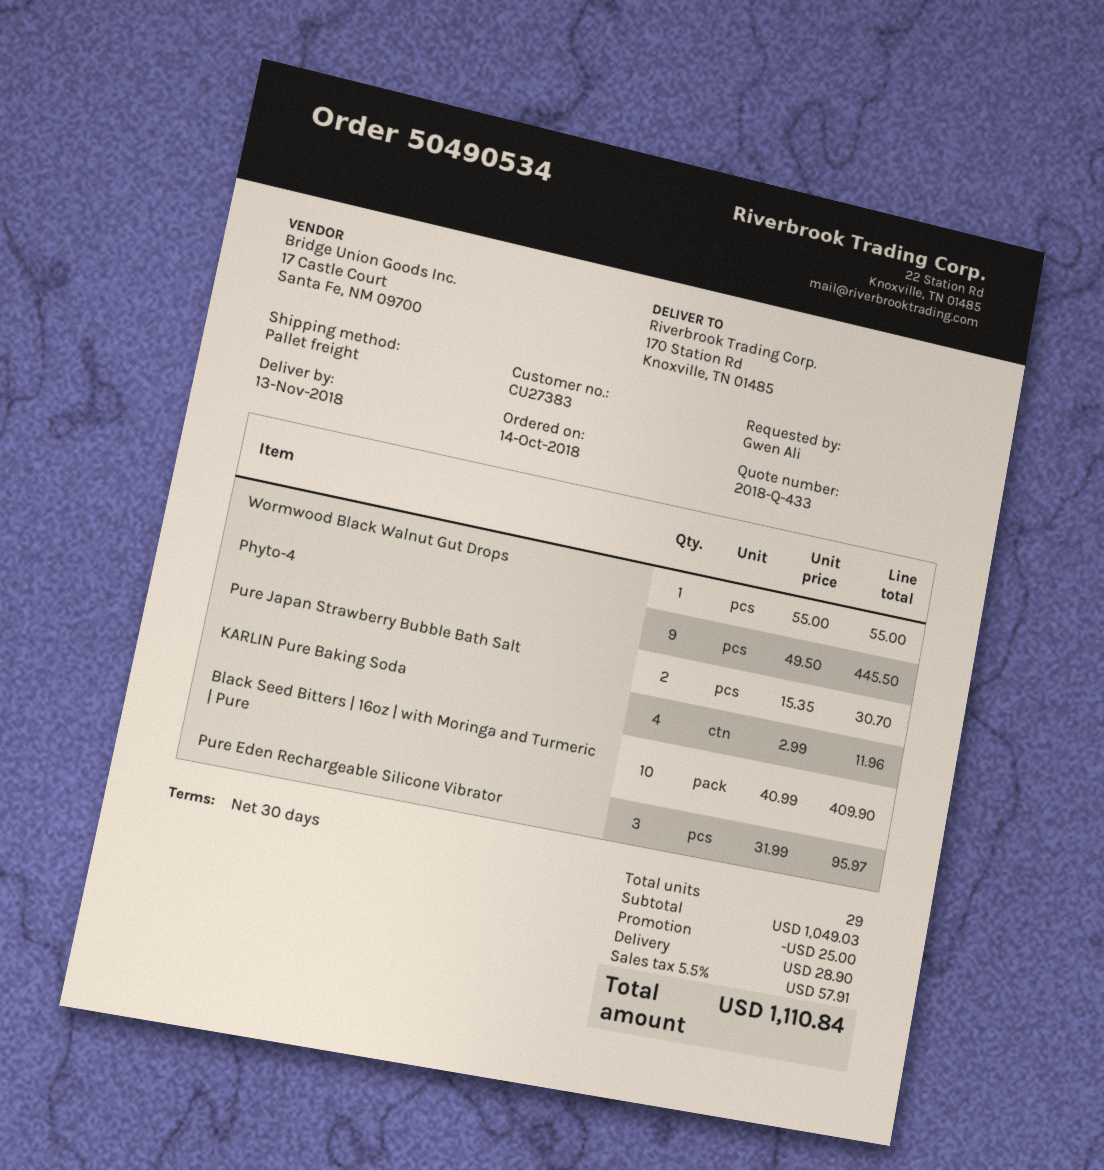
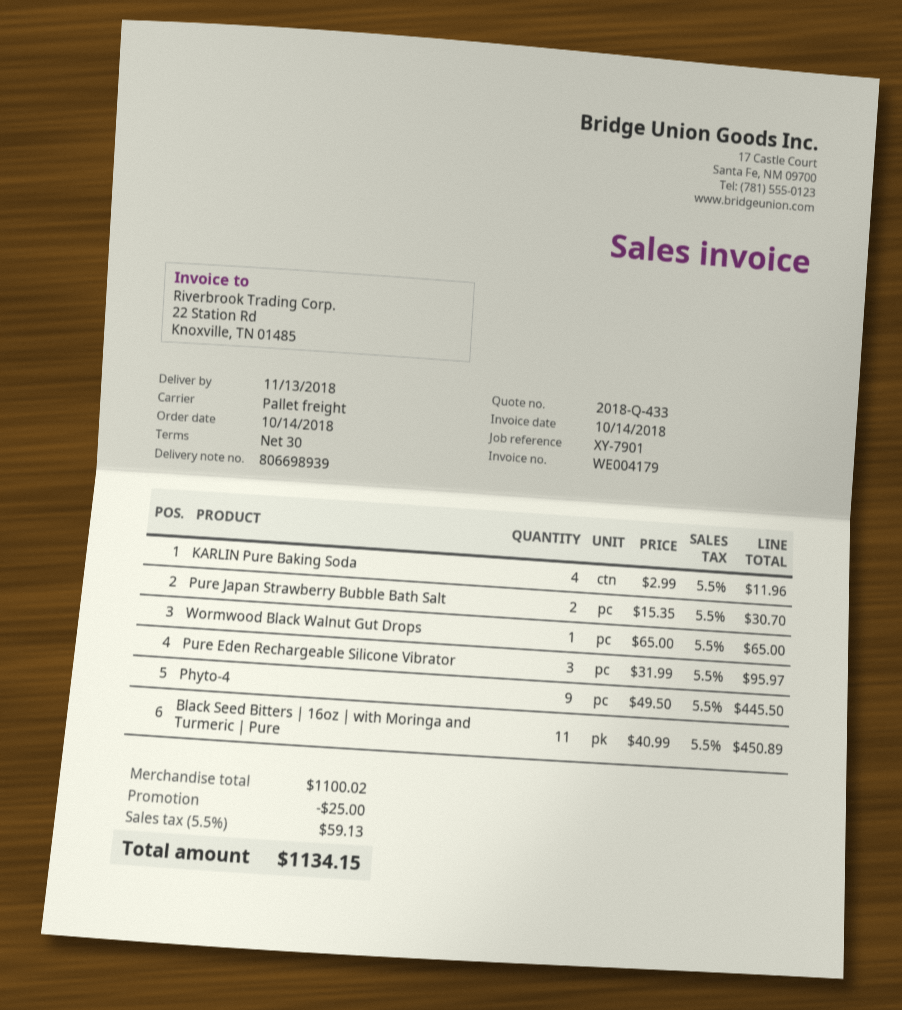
Wormwood Black Walnut Gut Drops: 1 x 55.00 = 55.00 -> 1 x 65.00 = 65.00
Black Seed Bitters | 16oz | with Moringa and Turmeric | Pure: 10 x 40.99 = 409.90 -> 11 x 40.99 = 450.89
subtotal: 1049.03 -> 1100.02
shipping: 28.90 -> none
tax: 5.5% = 57.91 -> 5.5% = 59.13
total: 1110.84 -> 1134.15

